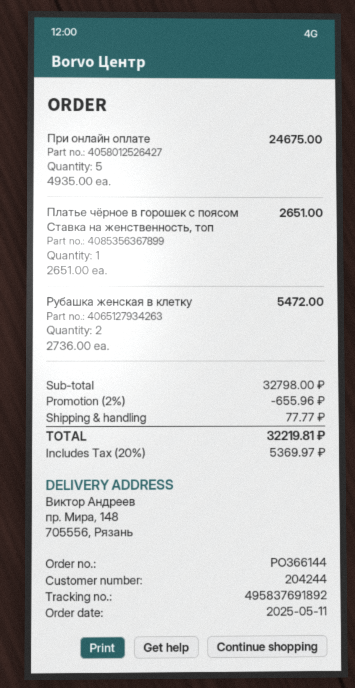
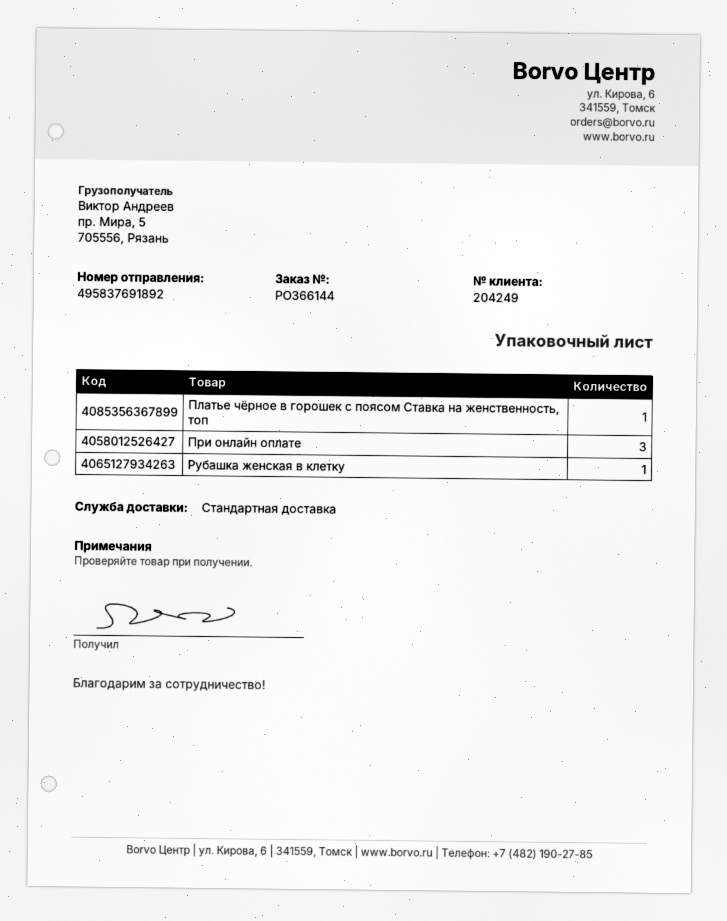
customer number: 204244 -> 204249
ship to: пр. Мира, 148, 705556, Рязань -> пр. Мира, 5, 705556, Рязань
При онлайн оплате: 5 -> 3
Рубашка женская в клетку: 2 -> 1

